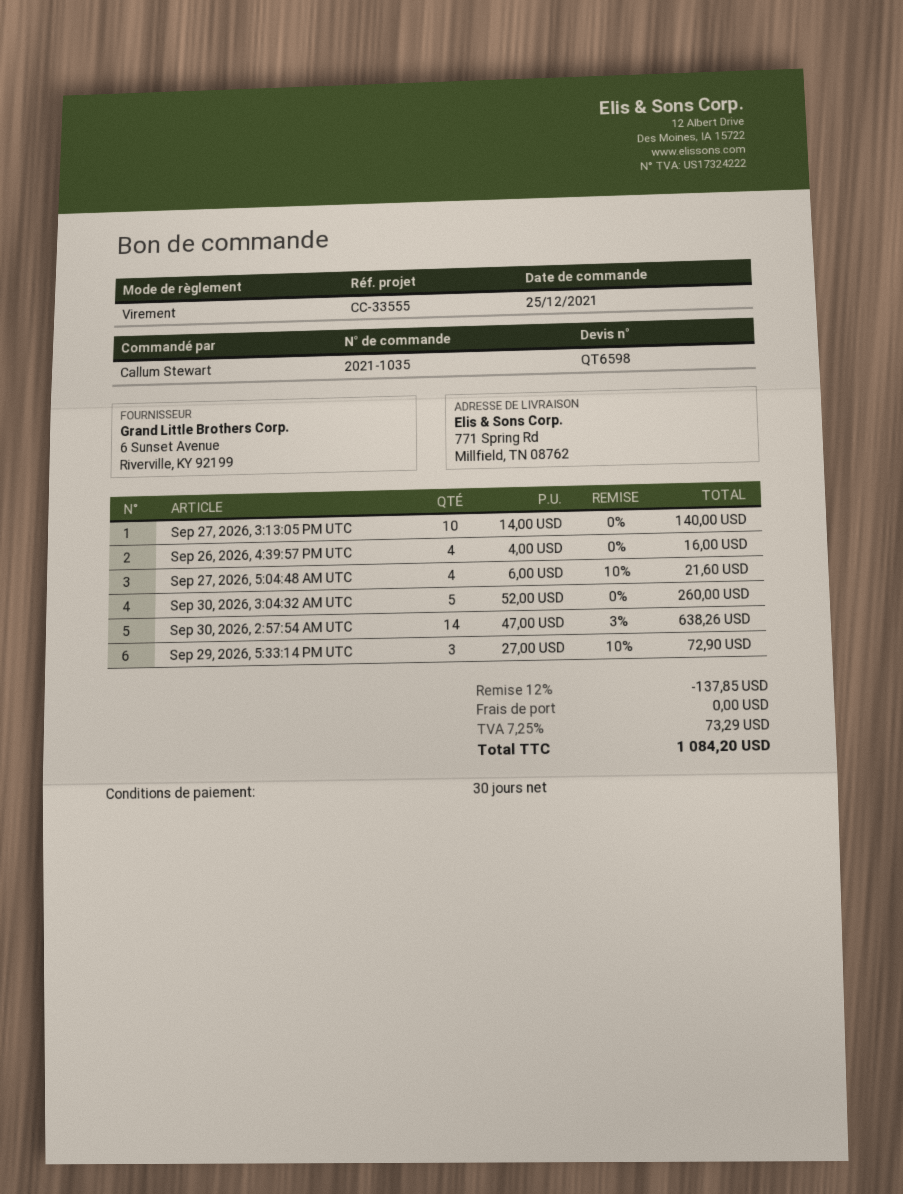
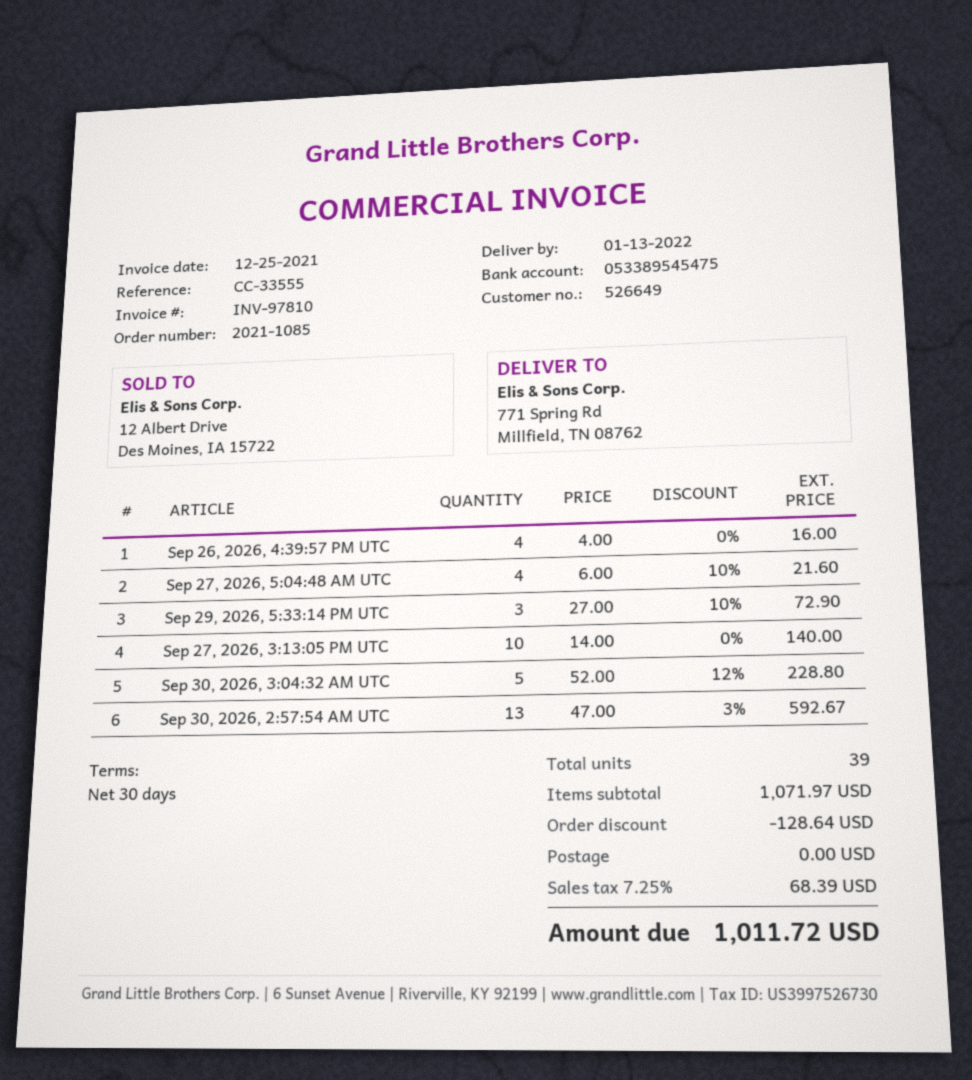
order number: 2021-1035 -> 2021-1085
Sep 30, 2026, 3:04:32 AM UTC: 5 x 52.00 = 260.00 -> 5 x 52.00 - 12% = 228.80
Sep 30, 2026, 2:57:54 AM UTC: 14 x 47.00 - 3% = 638.26 -> 13 x 47.00 - 3% = 592.67
discount: 137.85 -> 128.64
tax: 7.25% = 73.29 -> 7.25% = 68.39
total: 1084.20 -> 1011.72

